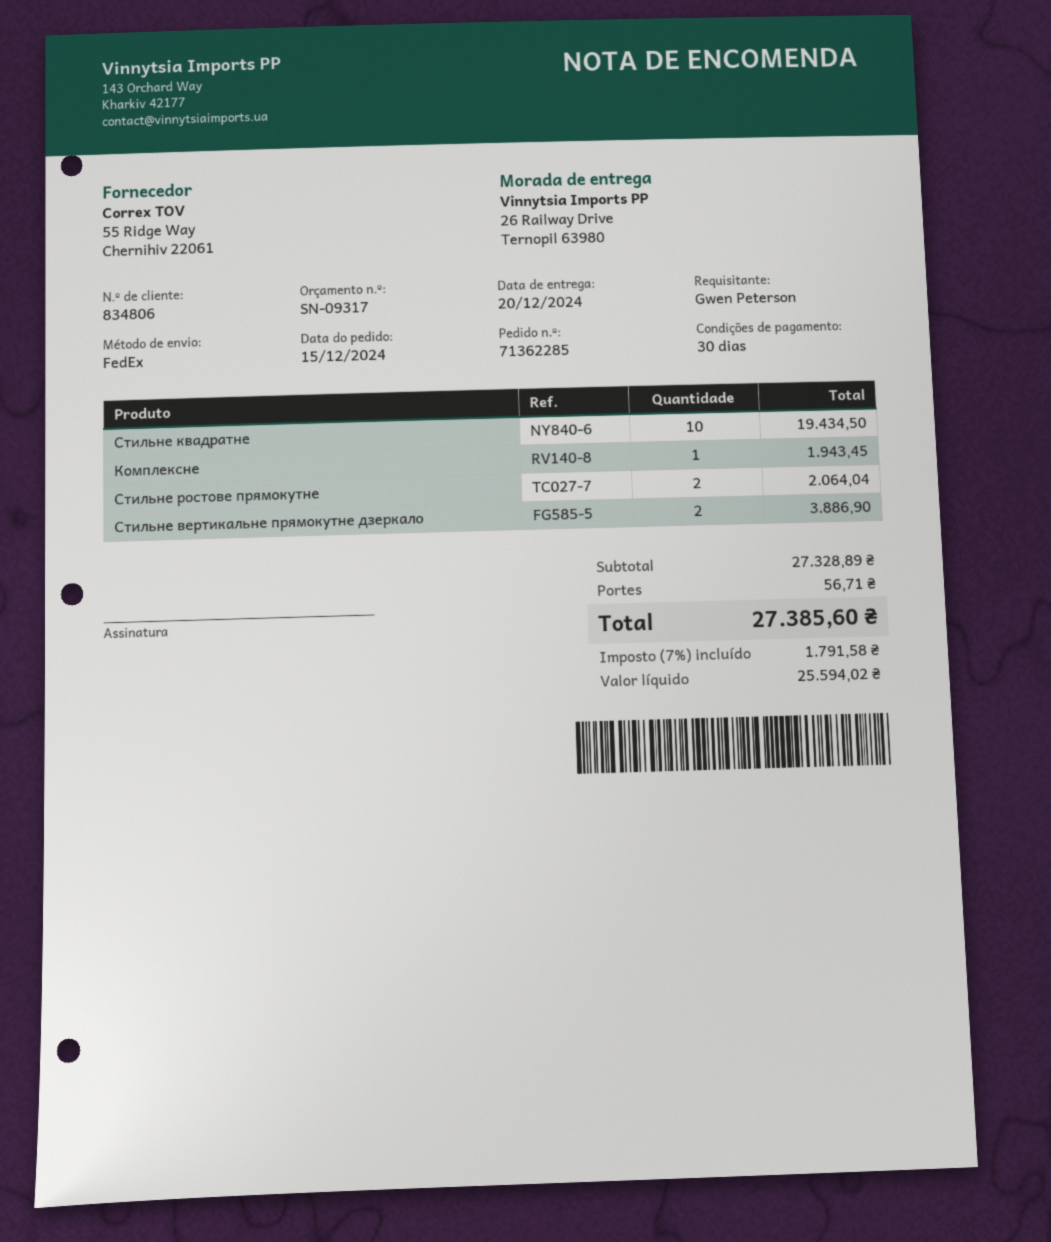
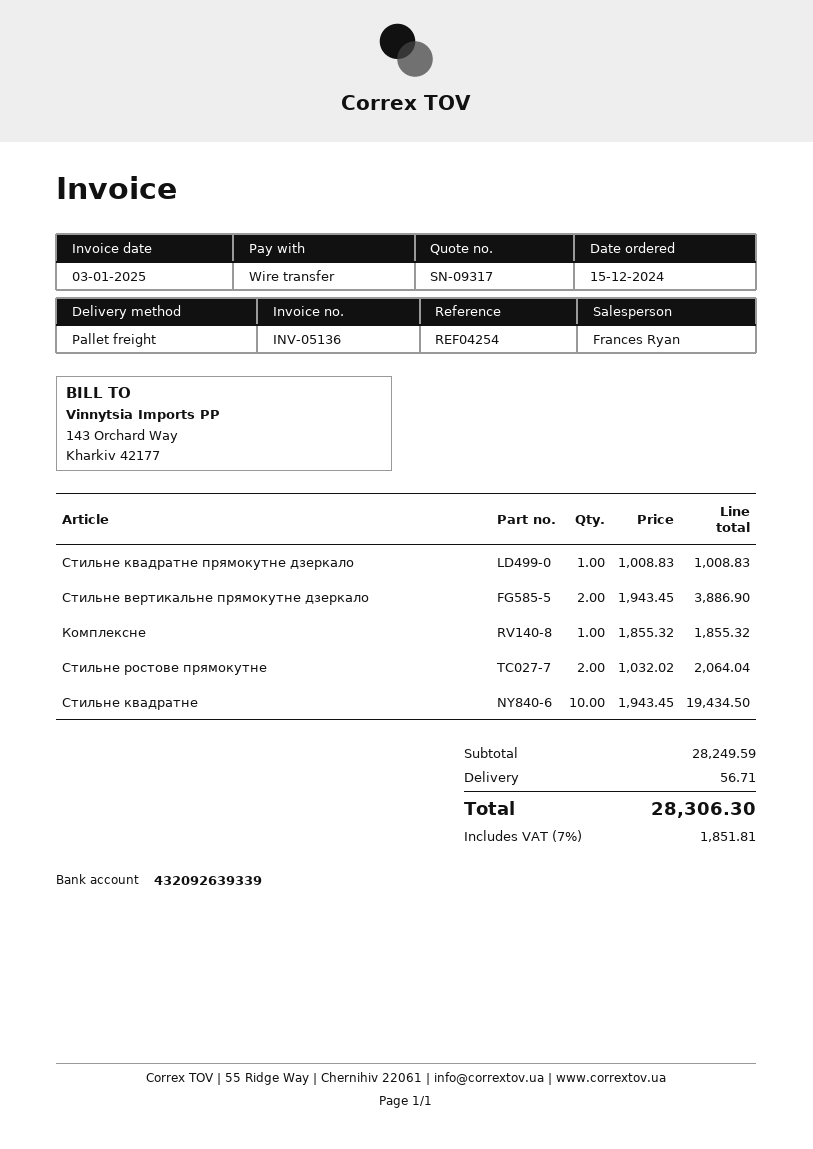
shipping method: FedEx -> pallet freight
Комплексне: 1 for 1943.45 -> 1 for 1855.32
Стильне квадратне прямокутне дзеркало: none -> 1 for 1008.83
subtotal: 27328.89 -> 28249.59
tax: 7% = 1791.58 -> 7% = 1851.81
total: 27385.60 -> 28306.30

